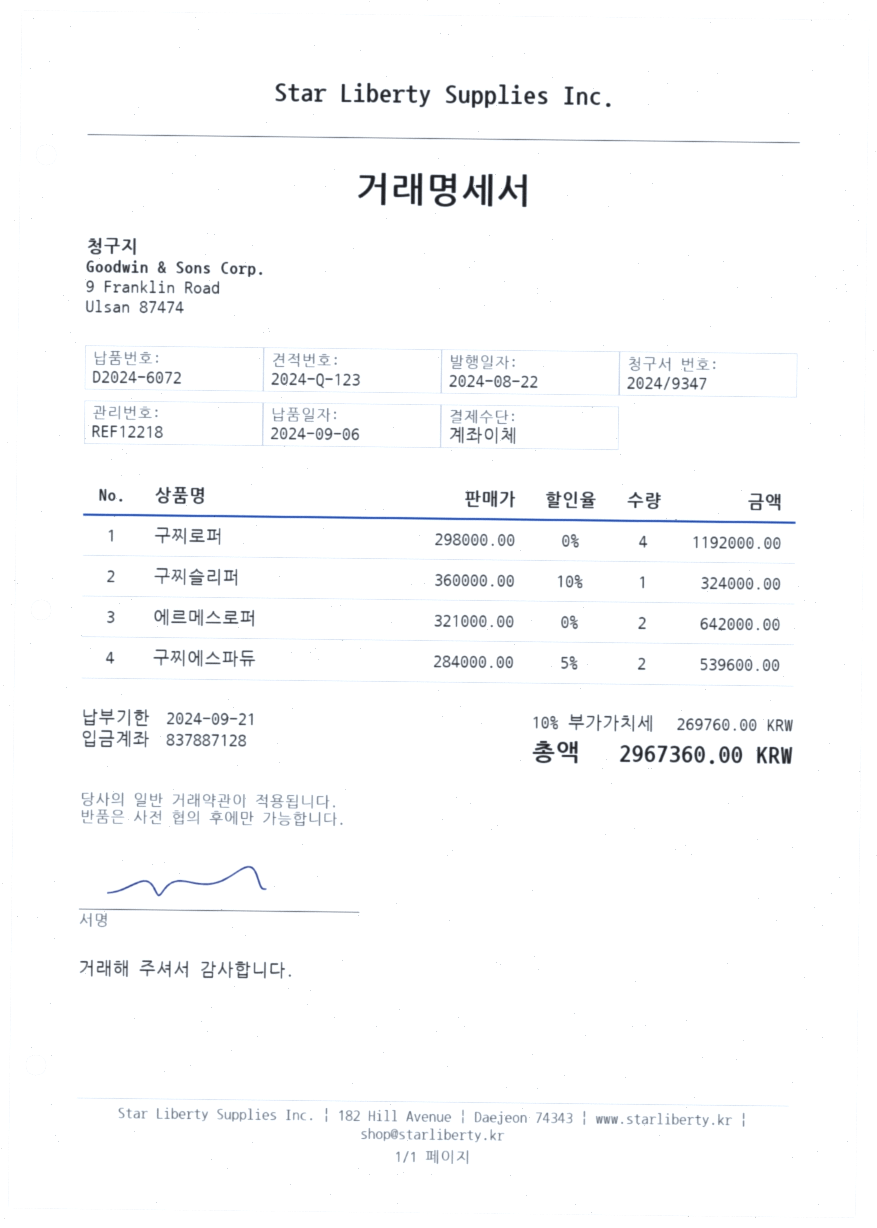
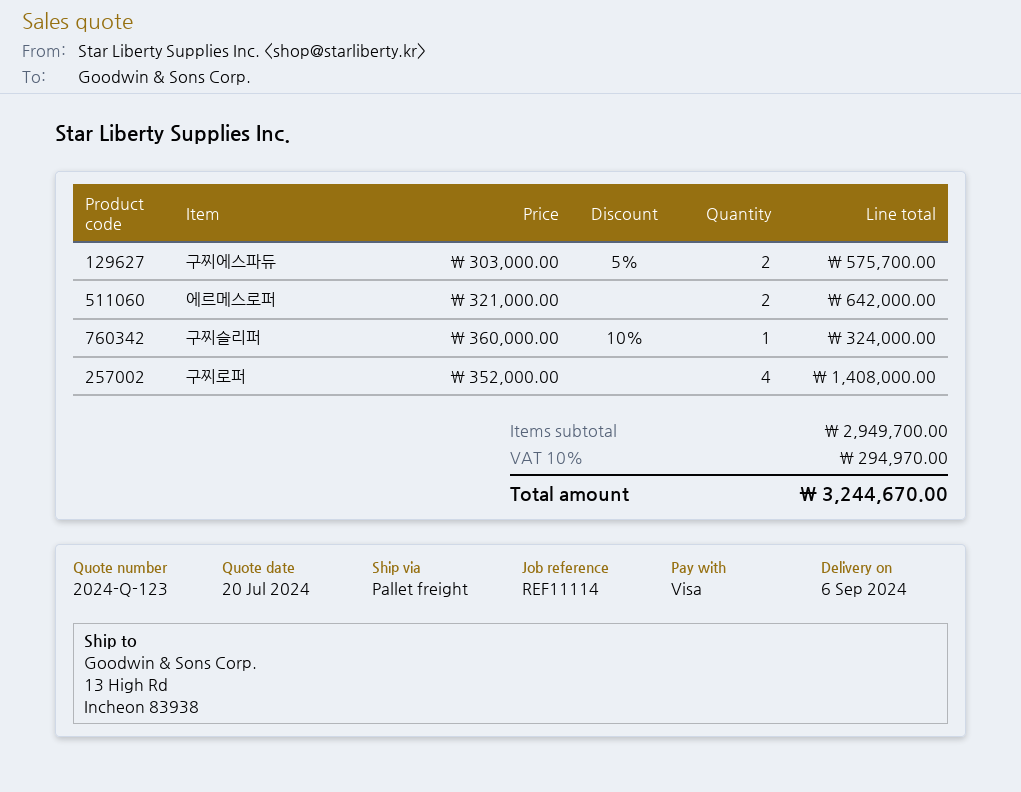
reference: REF12218 -> REF11114
payment method: bank transfer -> Visa
구찌로퍼: 4 x 298000.00 = 1192000.00 -> 4 x 352000.00 = 1408000.00
구찌에스파듀: 2 x 284000.00 - 5% = 539600.00 -> 2 x 303000.00 - 5% = 575700.00
tax: 10% = 269760.00 -> 10% = 294970.00
total: 2967360.00 -> 3244670.00

